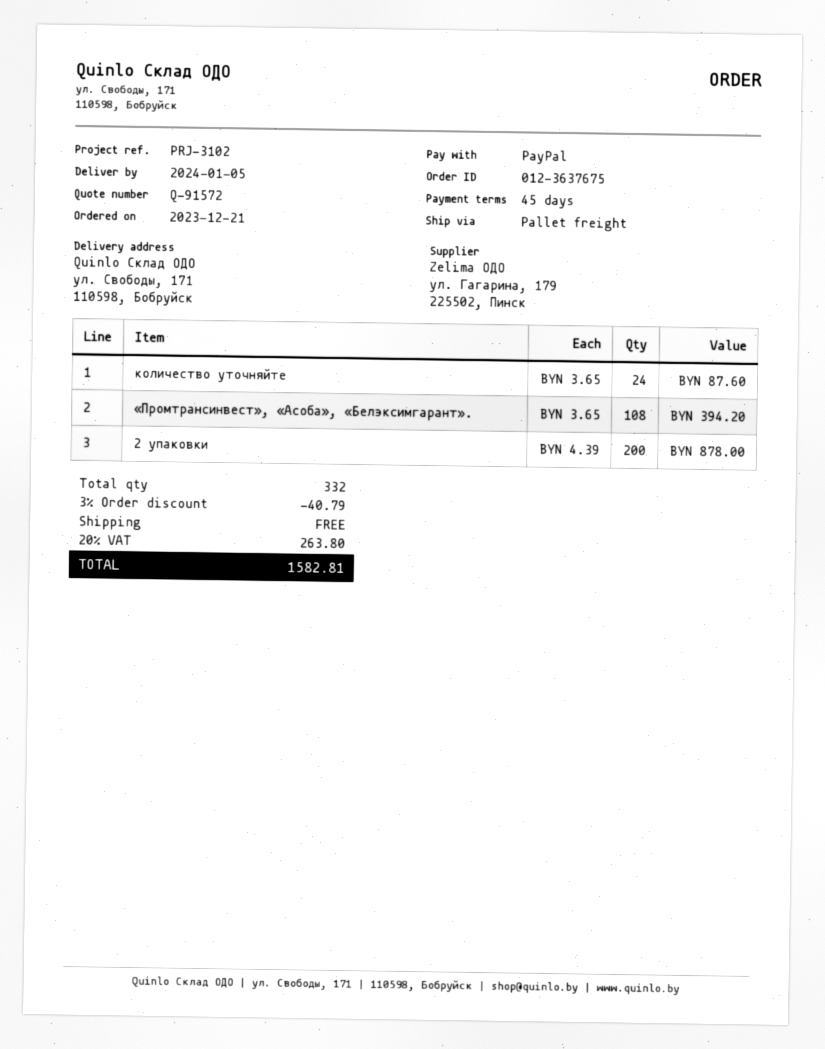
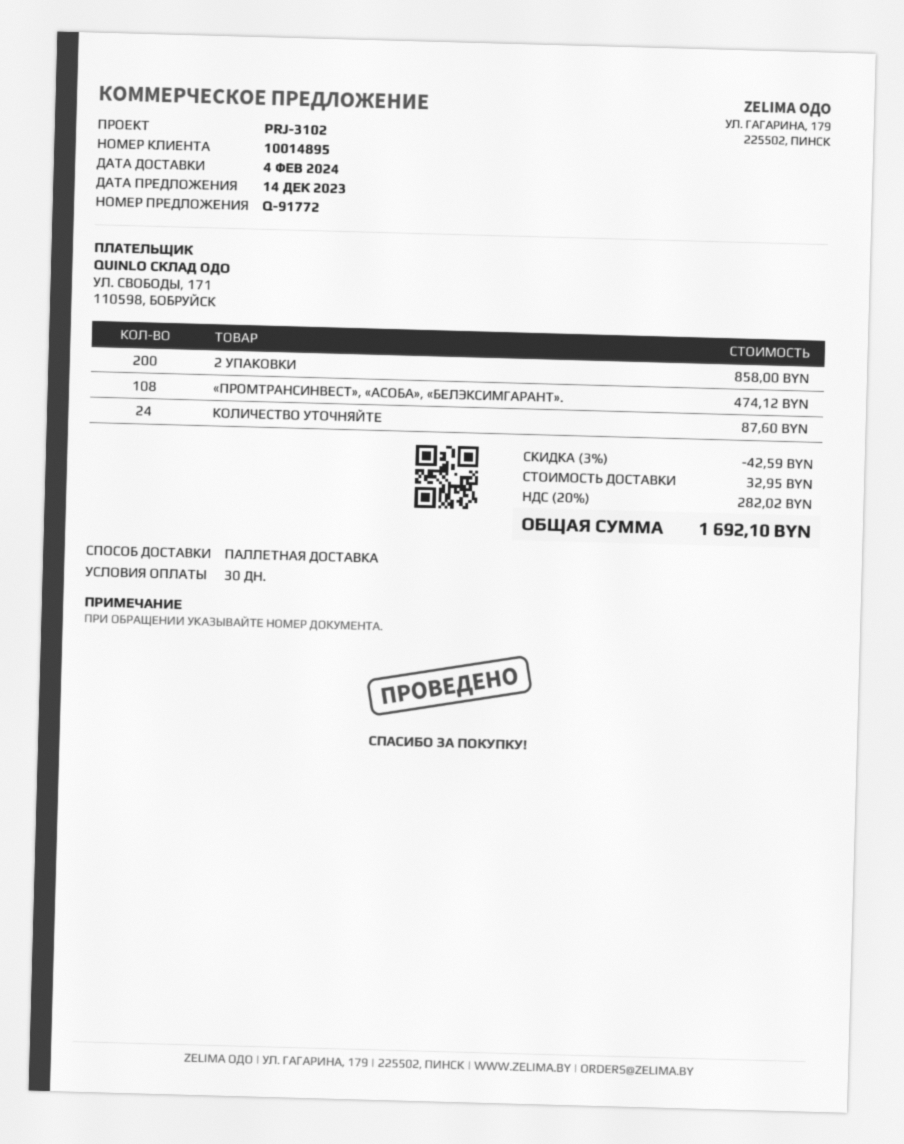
quote number: Q-91572 -> Q-91772
delivery date: 2024-01-05 -> 2024-02-04
payment terms: 45 days -> 30 days
«Промтрансинвест», «Асоба», «Белэксимгарант».: 108 for 394.20 -> 108 for 474.12
2 упаковки: 200 for 878.00 -> 200 for 858.00
discount: 3% = 40.79 -> 3% = 42.59
shipping: 0.00 -> 32.95
tax: 20% = 263.80 -> 20% = 282.02
total: 1582.81 -> 1692.10

